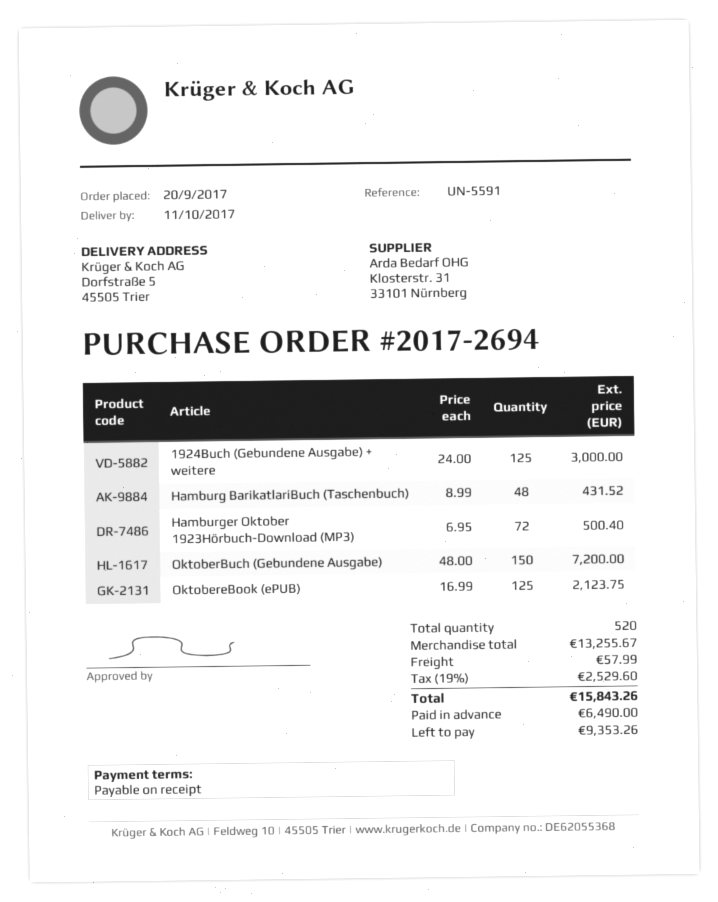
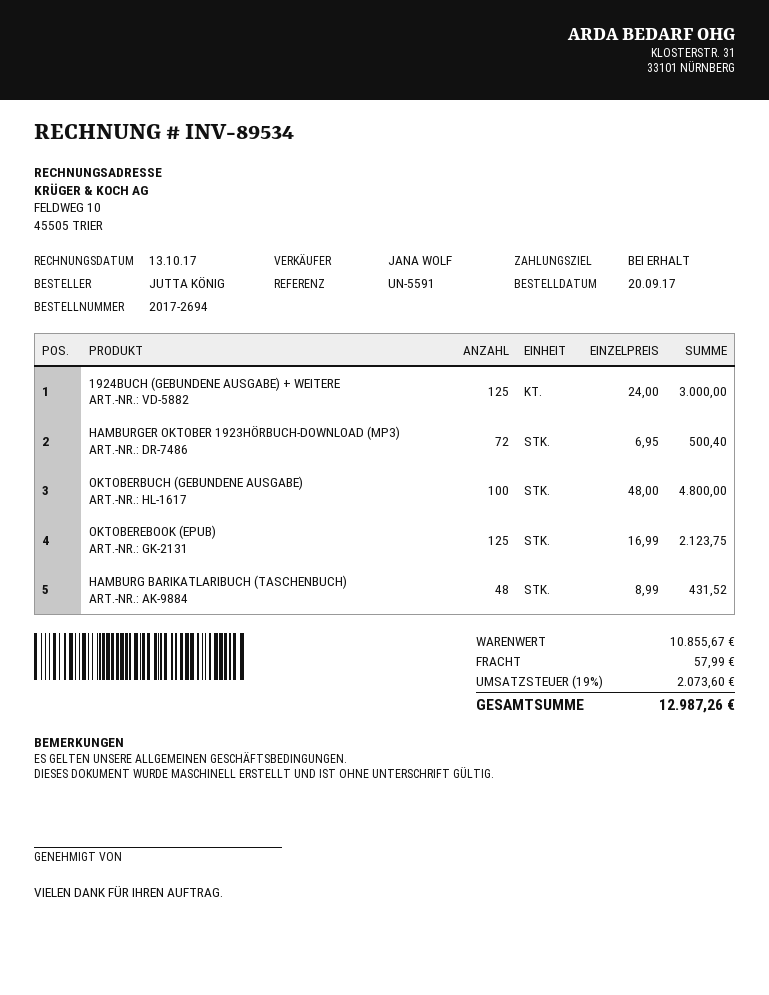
OktoberBuch (Gebundene Ausgabe): 150 x 48.00 = 7200.00 -> 100 x 48.00 = 4800.00
subtotal: 13255.67 -> 10855.67
tax: 19% = 2529.60 -> 19% = 2073.60
total: 15843.26 -> 12987.26

